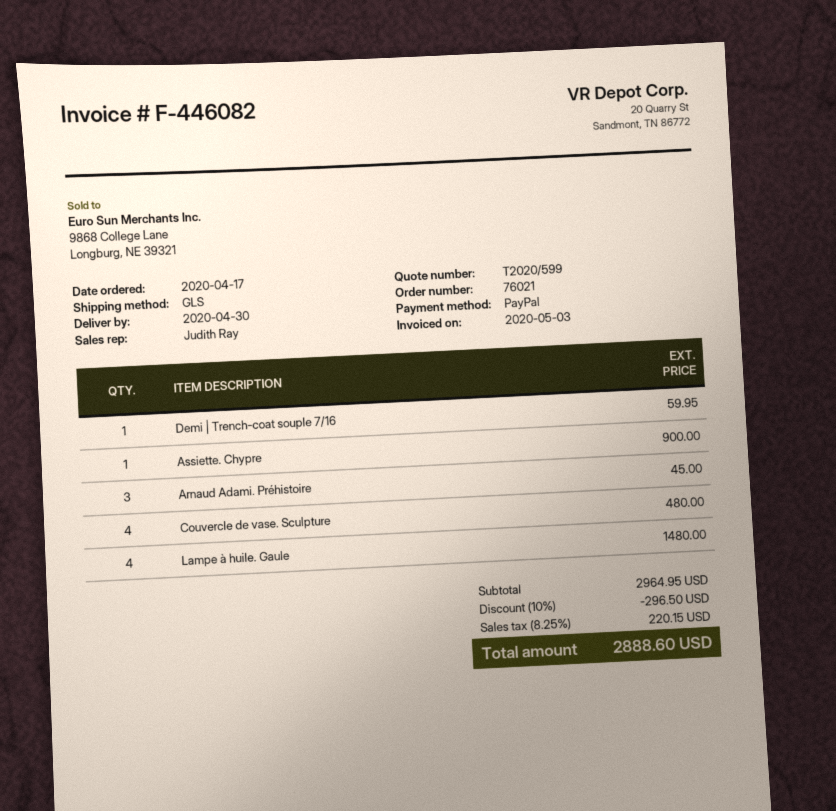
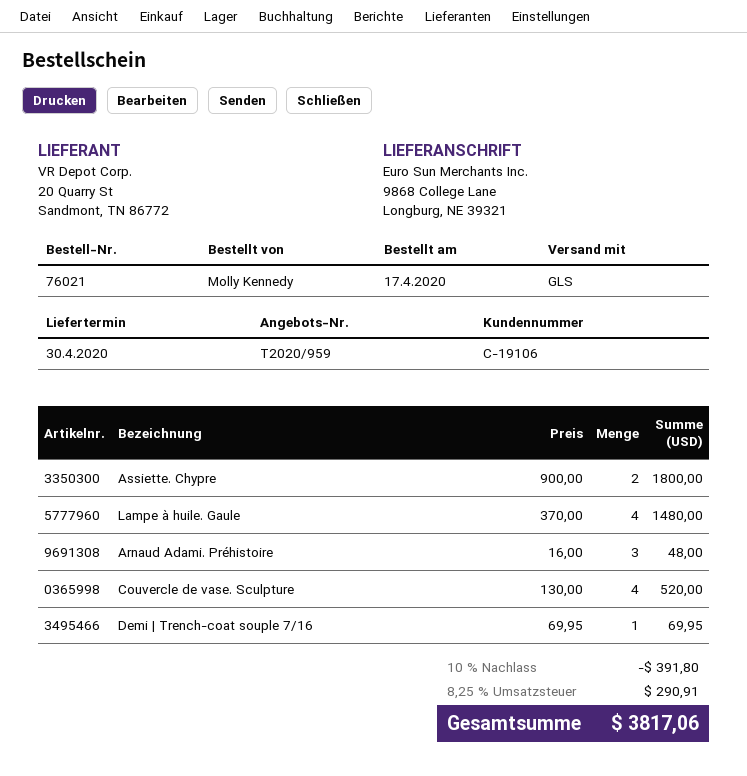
quote number: T2020/599 -> T2020/959
Demi | Trench-coat souple 7/16: 1 for 59.95 -> 1 for 69.95
Assiette. Chypre: 1 for 900.00 -> 2 for 1800.00
Arnaud Adami. Préhistoire: 3 for 45.00 -> 3 for 48.00
Couvercle de vase. Sculpture: 4 for 480.00 -> 4 for 520.00
discount: 10% = 296.50 -> 10% = 391.80
tax: 8.25% = 220.15 -> 8.25% = 290.91
total: 2888.60 -> 3817.06

